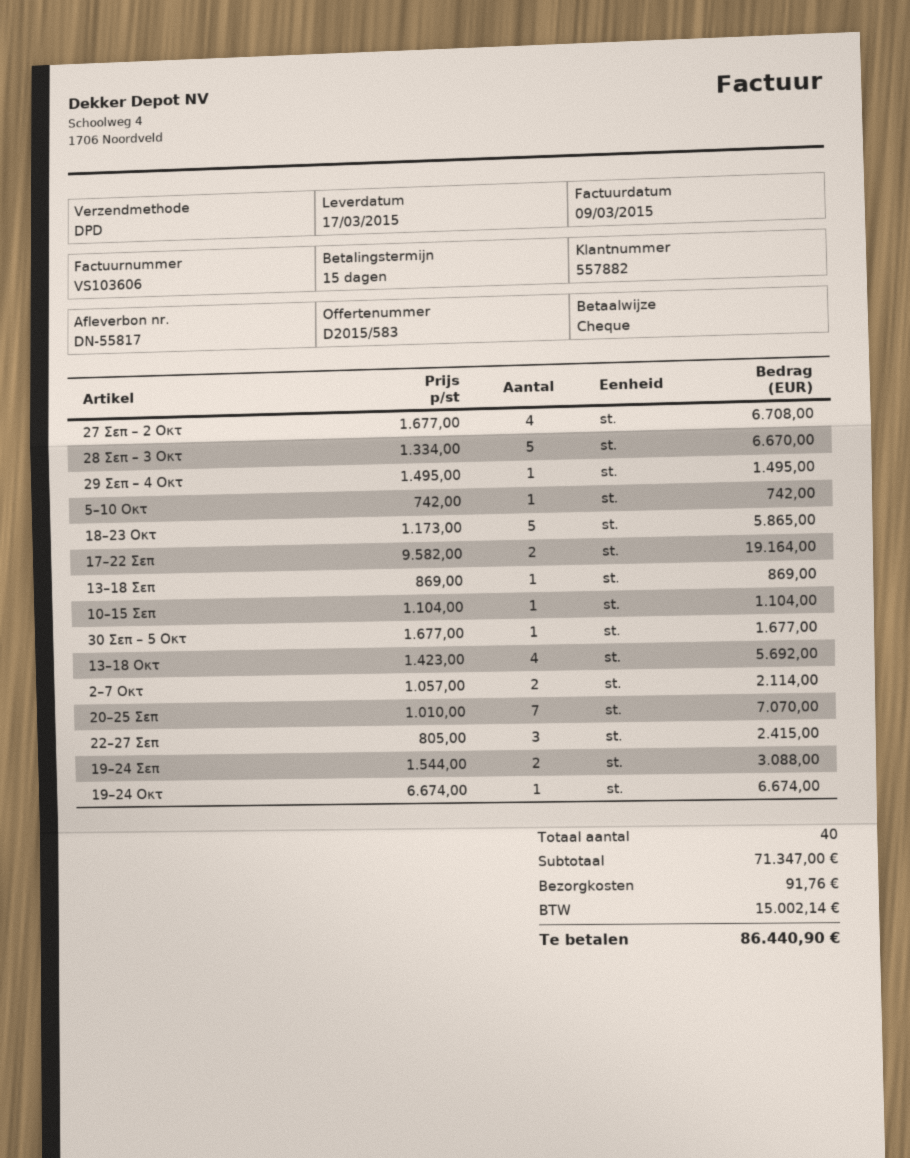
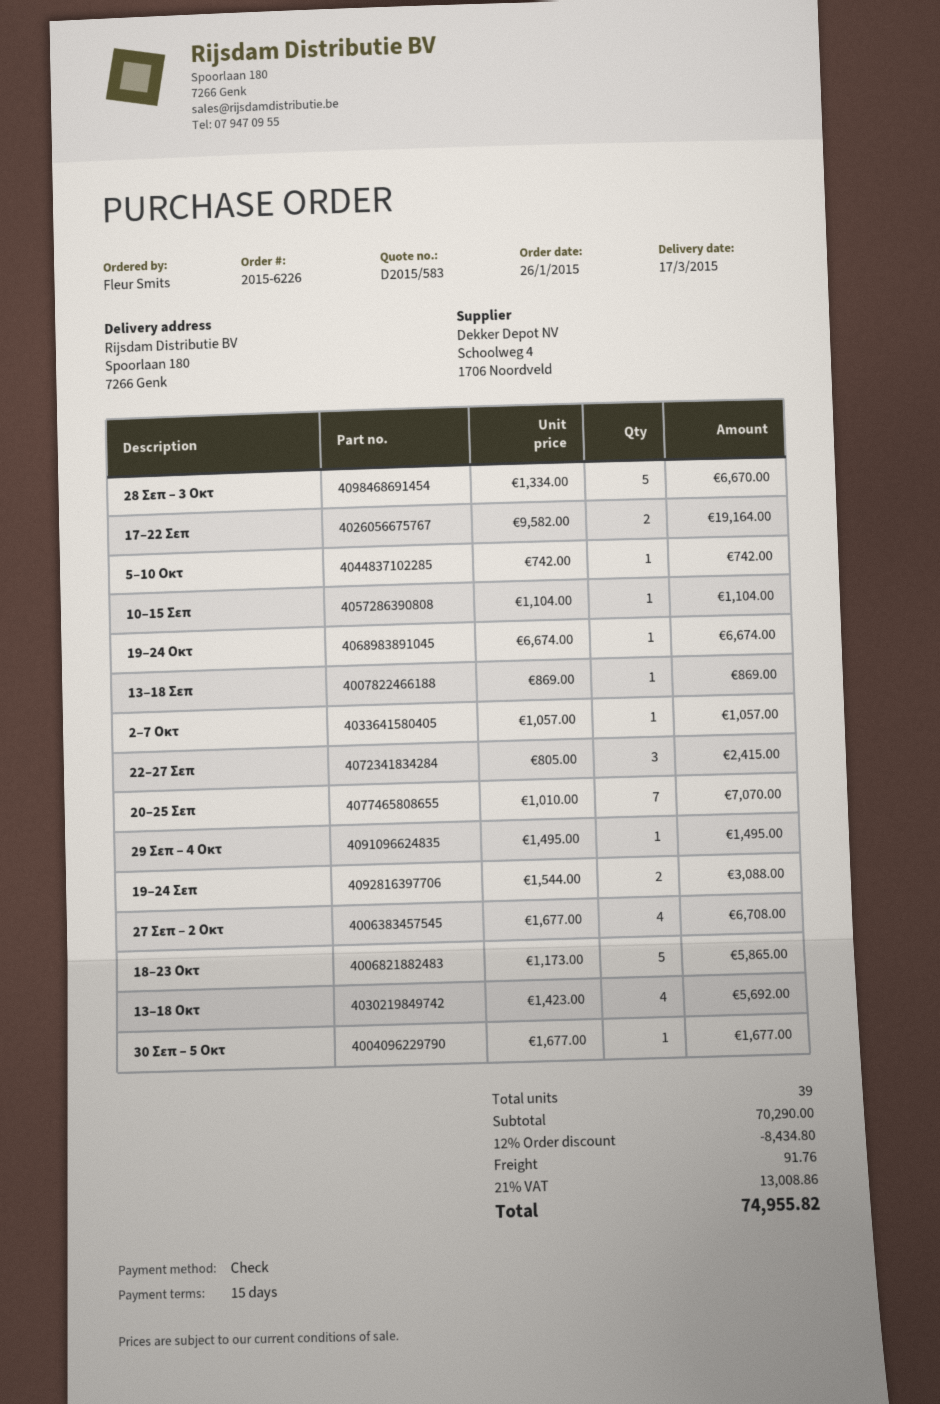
2–7 Οκτ: 2 x 1057.00 = 2114.00 -> 1 x 1057.00 = 1057.00
total quantity: 40 -> 39
subtotal: 71347.00 -> 70290.00
discount: none -> 12% = 8434.80
tax: 15002.14 -> 13008.86
total: 86440.90 -> 74955.82

